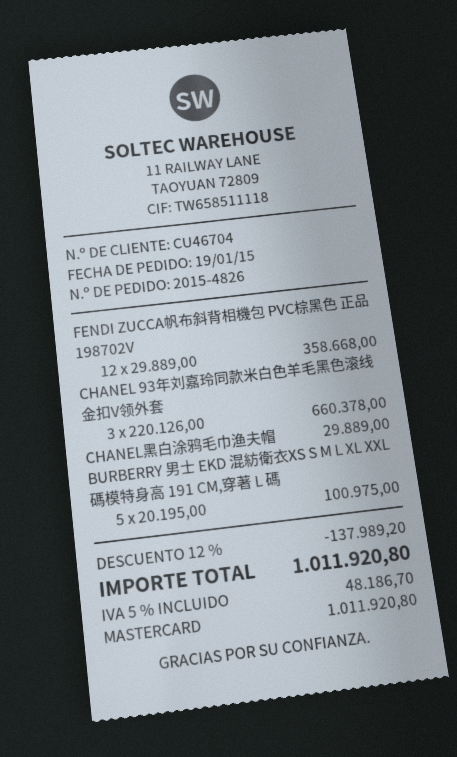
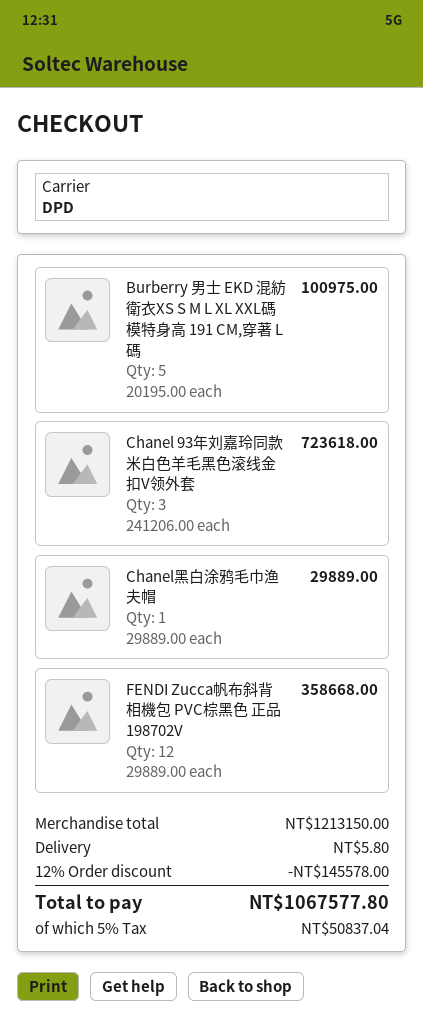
CHANEL 93年刘嘉玲同款米白色羊毛黑色滚线金扣V领外套: 3 x 220126.00 = 660378.00 -> 3 x 241206.00 = 723618.00
discount: 12% = 137989.20 -> 12% = 145578.00
shipping: none -> 5.80
tax: 5% = 48186.70 -> 5% = 50837.04
total: 1011920.80 -> 1067577.80

